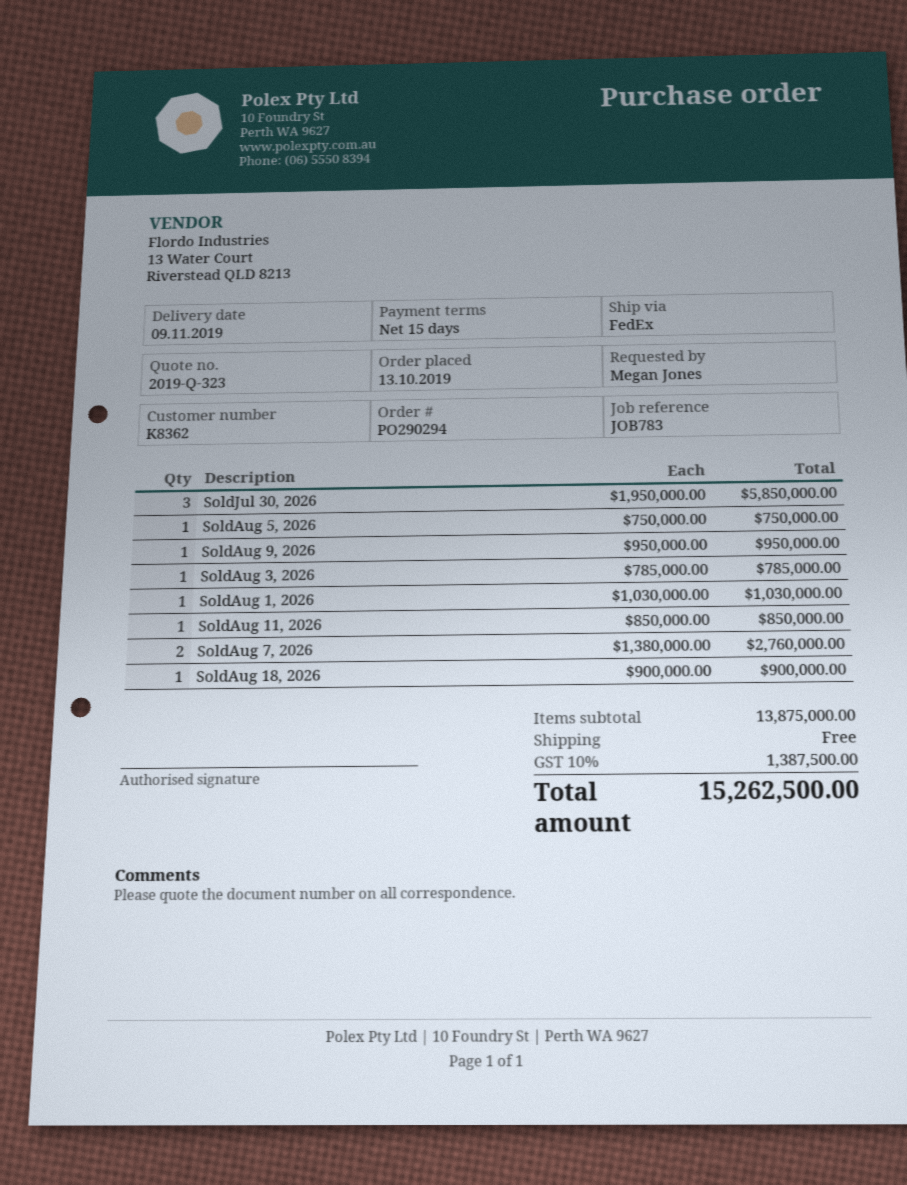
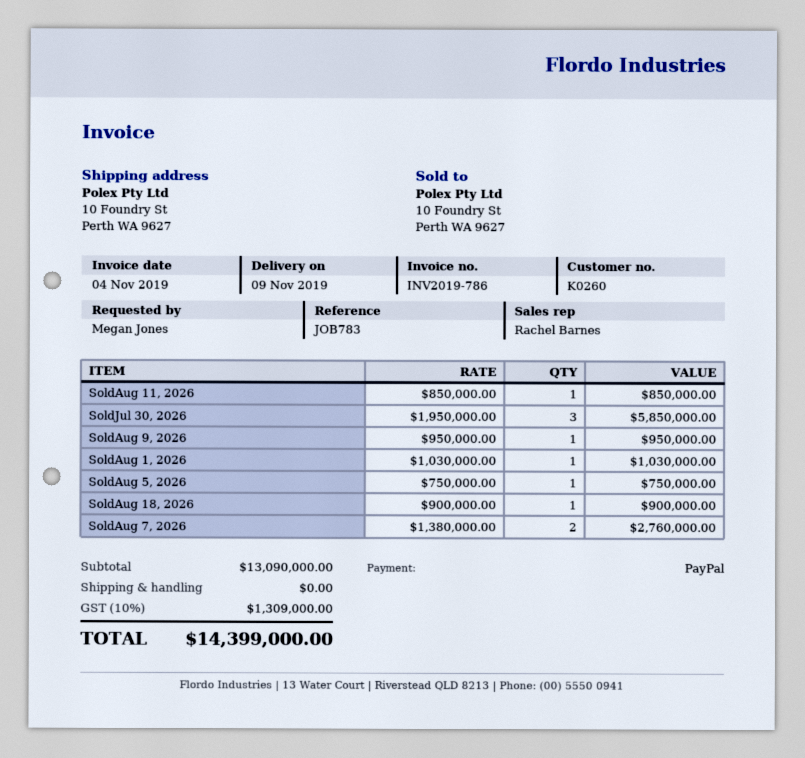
customer number: K8362 -> K0260
SoldAug 3, 2026: 1 x 785000.00 = 785000.00 -> none
subtotal: 13875000.00 -> 13090000.00
tax: 10% = 1387500.00 -> 10% = 1309000.00
total: 15262500.00 -> 14399000.00

